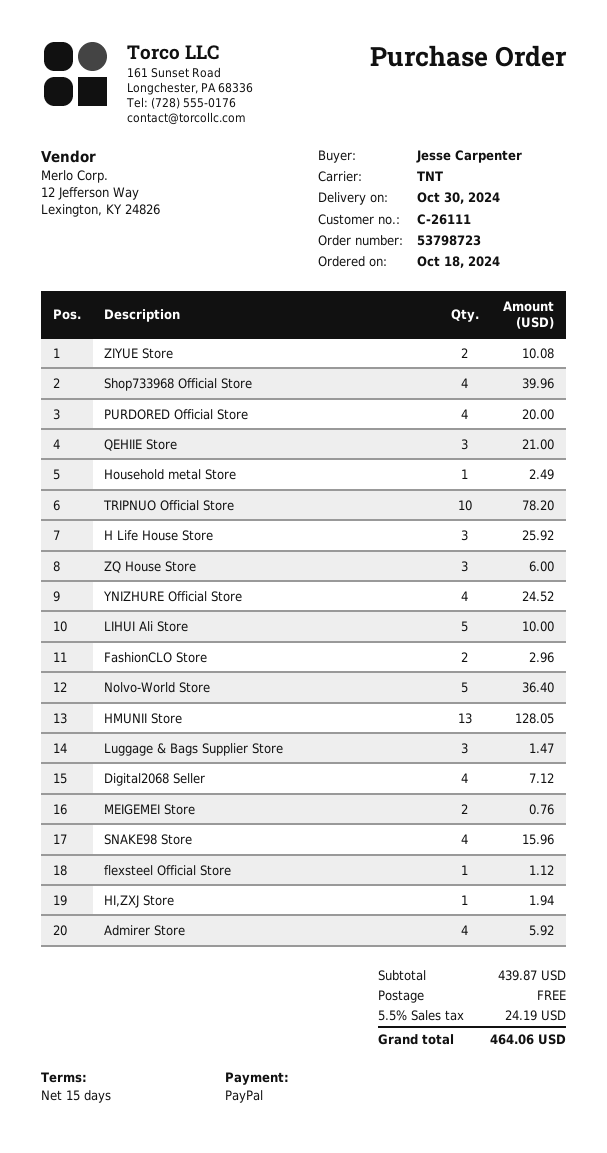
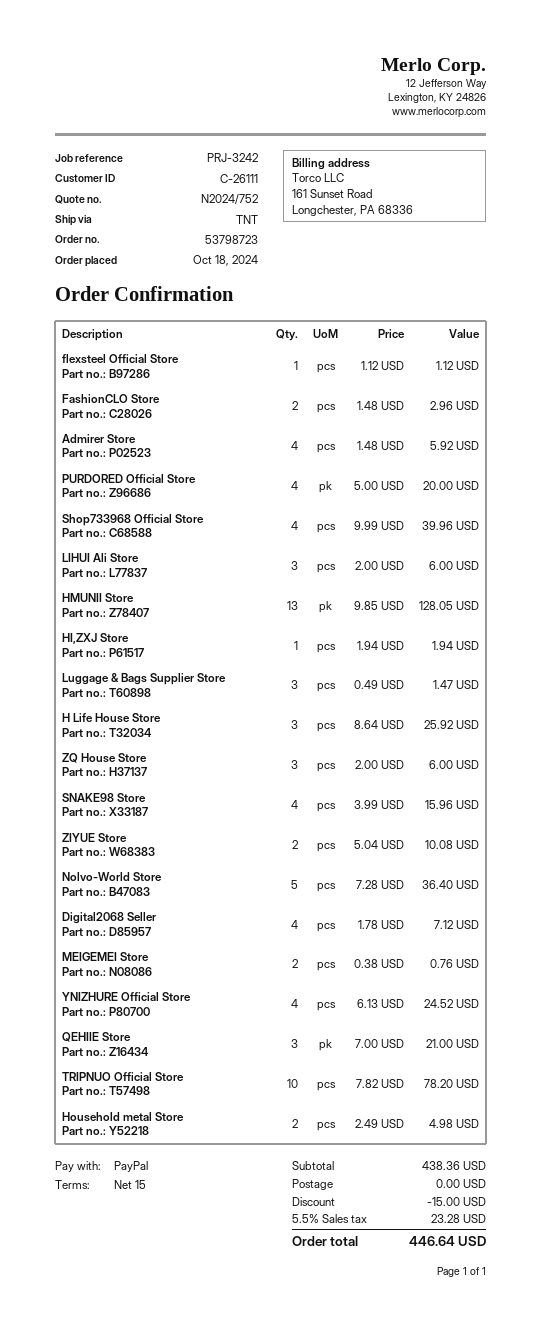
Household metal Store: 1 for 2.49 -> 2 for 4.98
LIHUI Ali Store: 5 for 10.00 -> 3 for 6.00
subtotal: 439.87 -> 438.36
discount: none -> 15.00
tax: 5.5% = 24.19 -> 5.5% = 23.28
total: 464.06 -> 446.64

